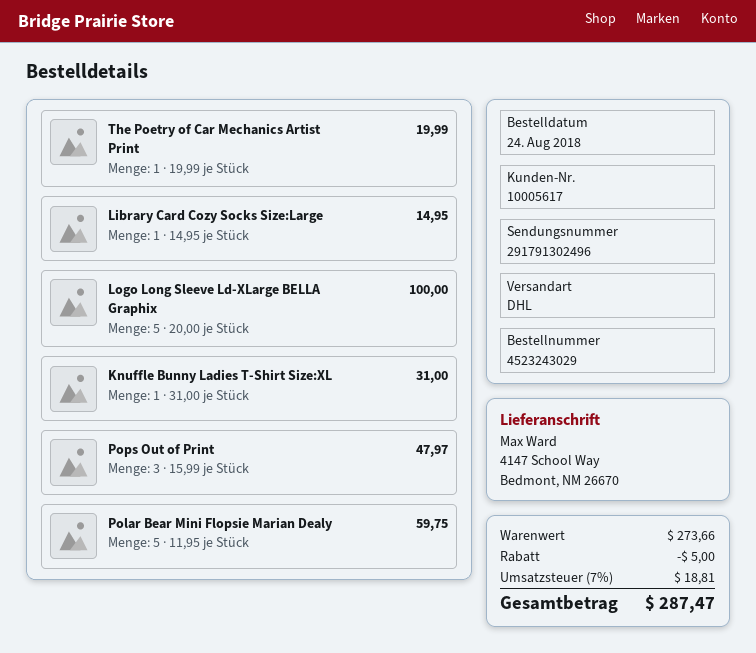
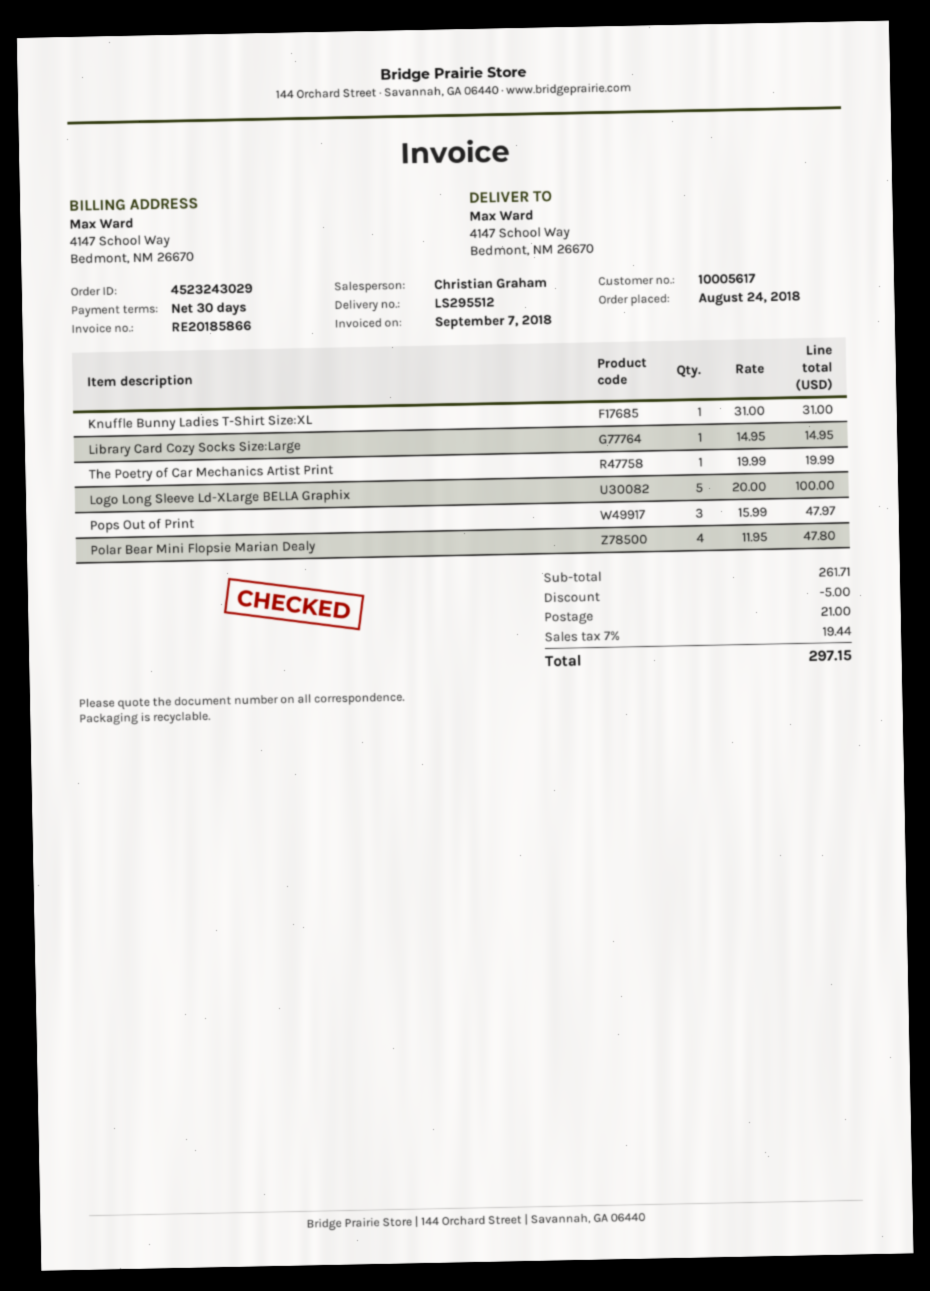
Polar Bear Mini Flopsie Marian Dealy: 5 x 11.95 = 59.75 -> 4 x 11.95 = 47.80
subtotal: 273.66 -> 261.71
shipping: none -> 21.00
tax: 7% = 18.81 -> 7% = 19.44
total: 287.47 -> 297.15

